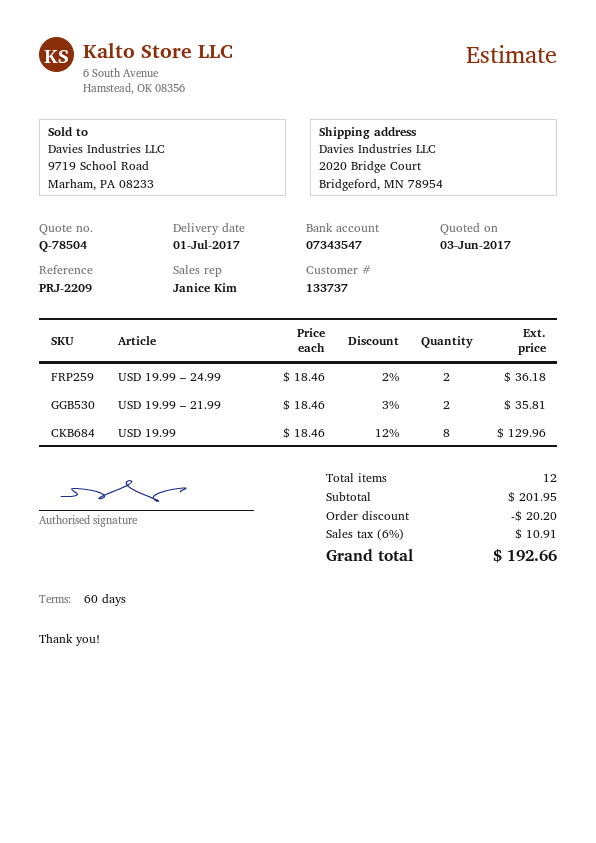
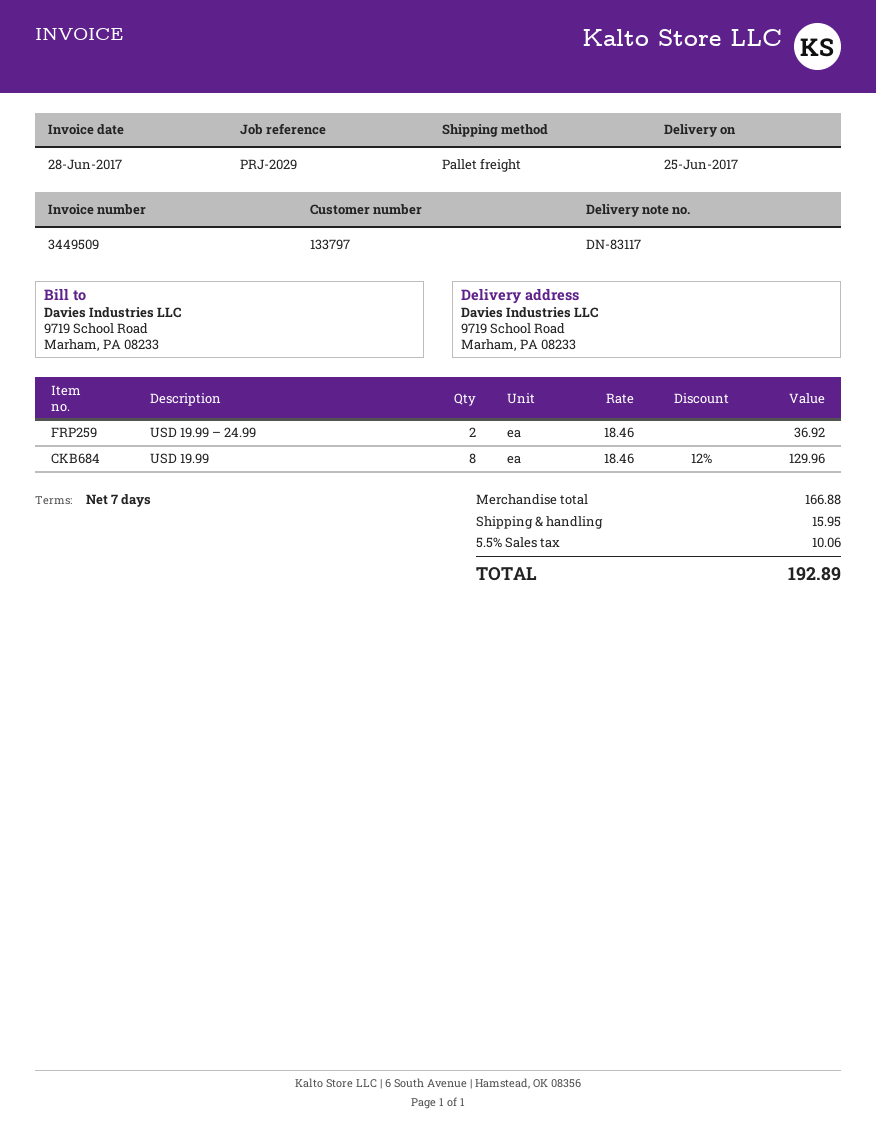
delivery date: 2017-07-01 -> 2017-06-25
payment terms: 60 days -> 7 days
customer number: 133737 -> 133797
reference: PRJ-2209 -> PRJ-2029
ship to: 2020 Bridge Court, Bridgeford, MN 78954 -> 9719 School Road, Marham, PA 08233
USD 19.99 – 24.99: 2 x 18.46 - 2% = 36.18 -> 2 x 18.46 = 36.92
USD 19.99 – 21.99: 2 x 18.46 - 3% = 35.81 -> none
subtotal: 201.95 -> 166.88
discount: 20.20 -> none
shipping: none -> 15.95
tax: 6% = 10.91 -> 5.5% = 10.06
total: 192.66 -> 192.89

